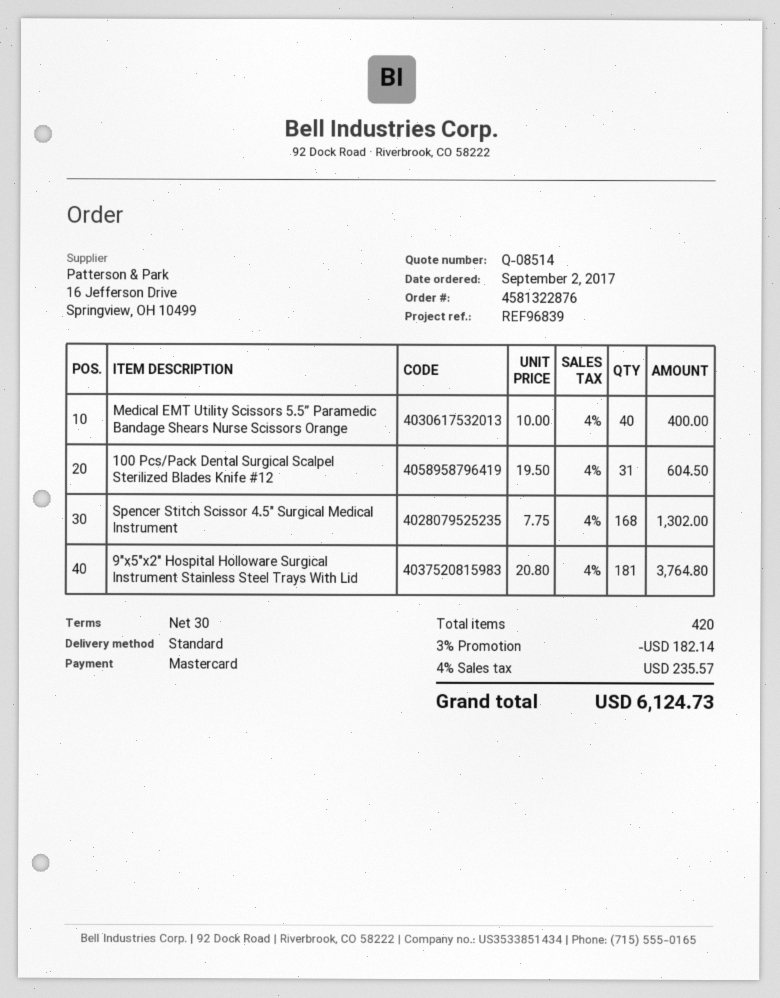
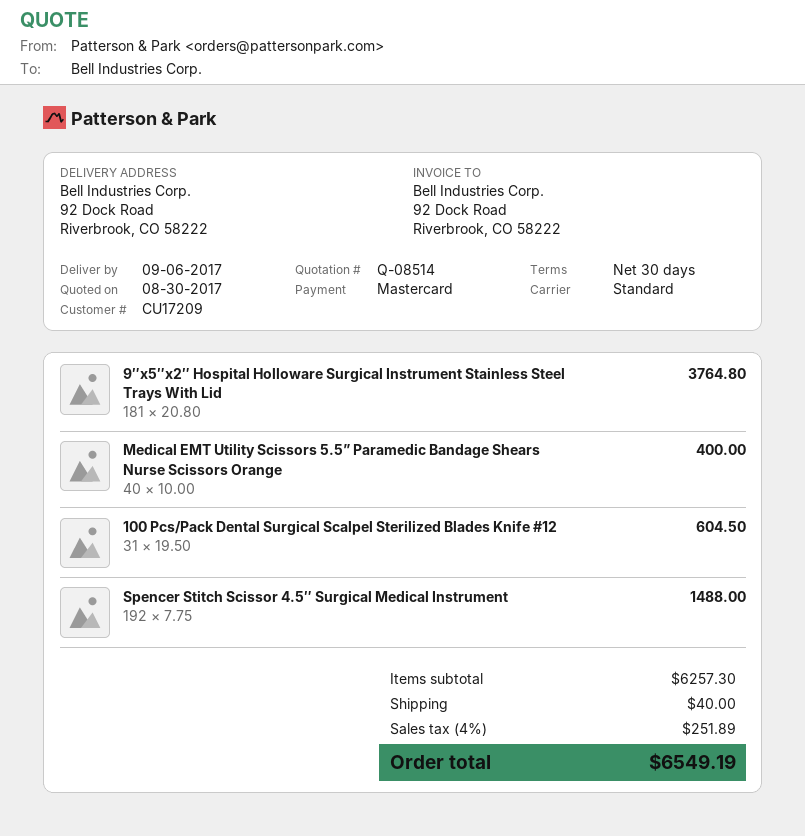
Spencer Stitch Scissor 4.5″ Surgical Medical Instrument: 168 x 7.75 = 1302.00 -> 192 x 7.75 = 1488.00
discount: 3% = 182.14 -> none
shipping: none -> 40.00
tax: 4% = 235.57 -> 4% = 251.89
total: 6124.73 -> 6549.19

